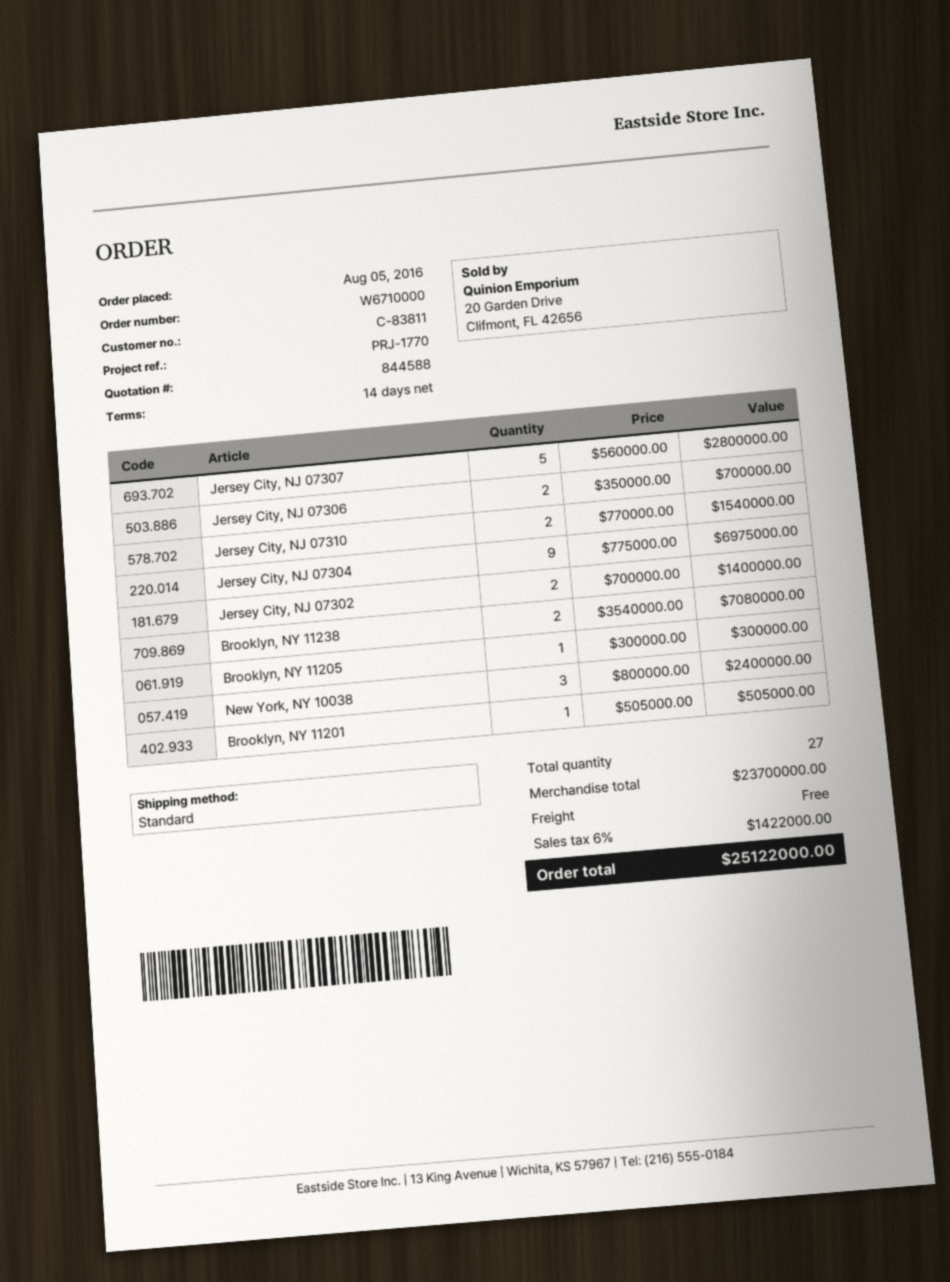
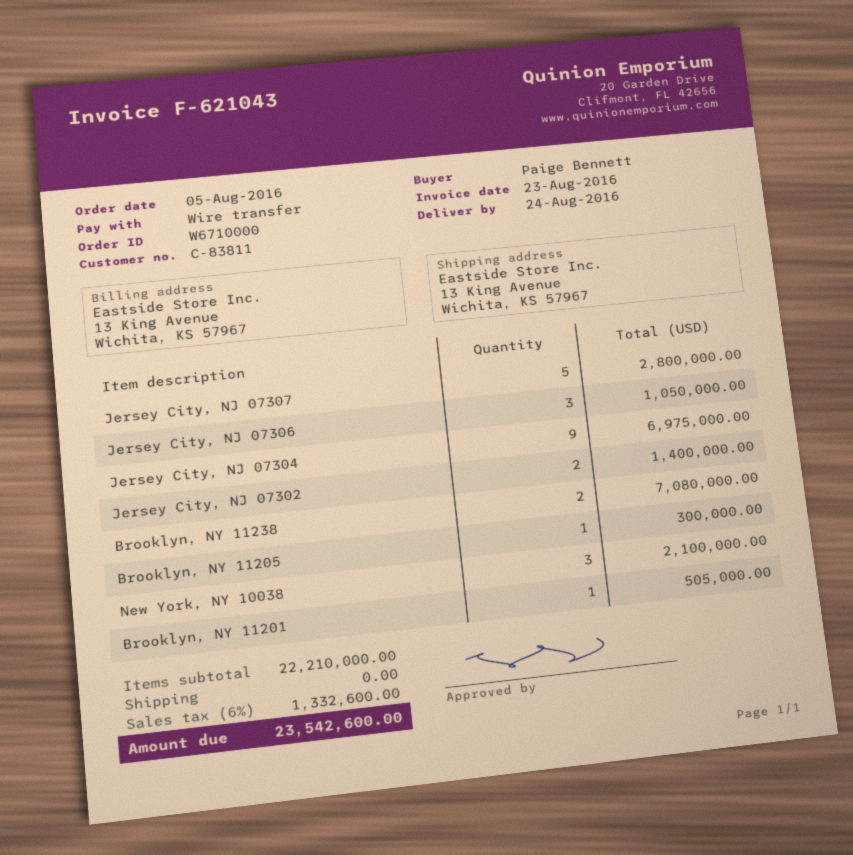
Jersey City, NJ 07306: 2 for 700000.00 -> 3 for 1050000.00
Jersey City, NJ 07310: 2 for 1540000.00 -> none
New York, NY 10038: 3 for 2400000.00 -> 3 for 2100000.00
subtotal: 23700000.00 -> 22210000.00
tax: 6% = 1422000.00 -> 6% = 1332600.00
total: 25122000.00 -> 23542600.00

